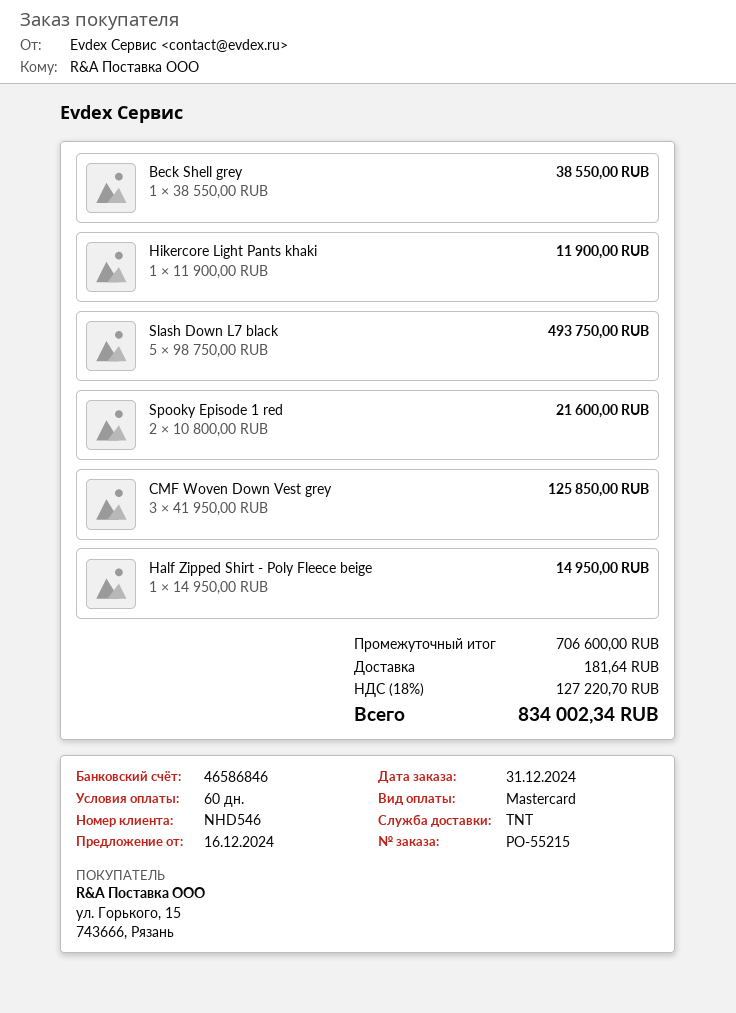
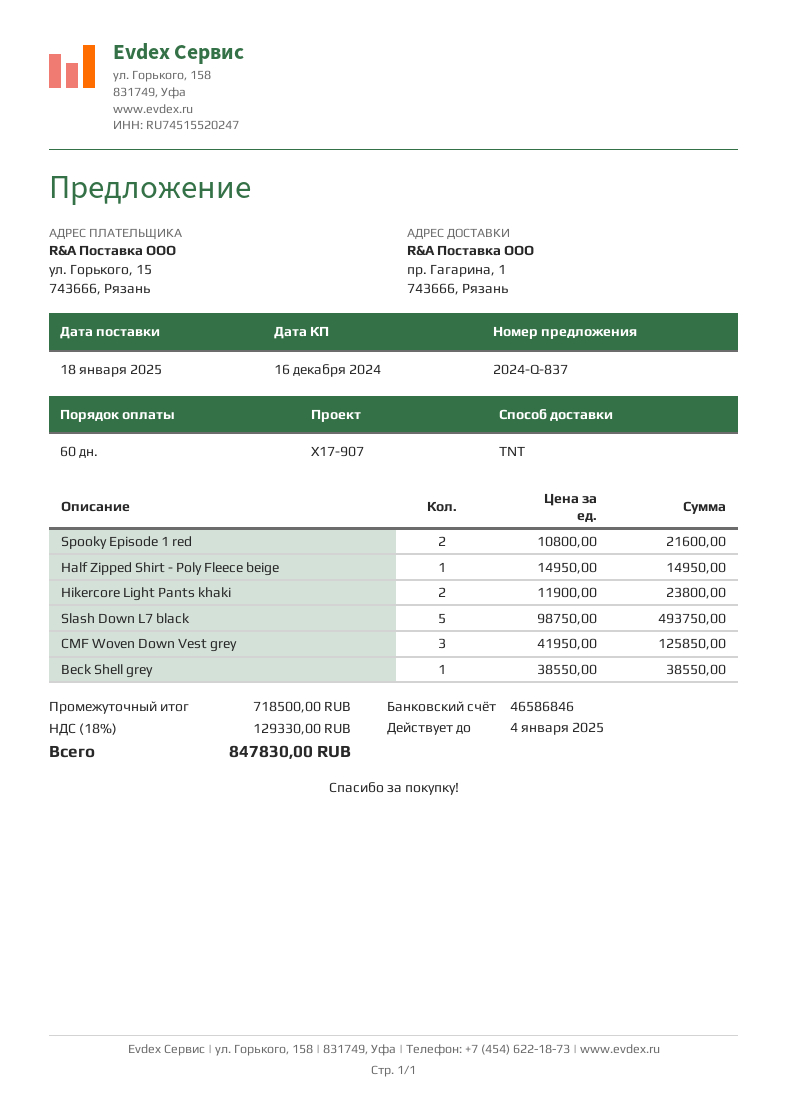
Hikercore Light Pants khaki: 1 x 11900.00 = 11900.00 -> 2 x 11900.00 = 23800.00
subtotal: 706600.00 -> 718500.00
shipping: 181.64 -> none
tax: 18% = 127220.70 -> 18% = 129330.00
total: 834002.34 -> 847830.00

